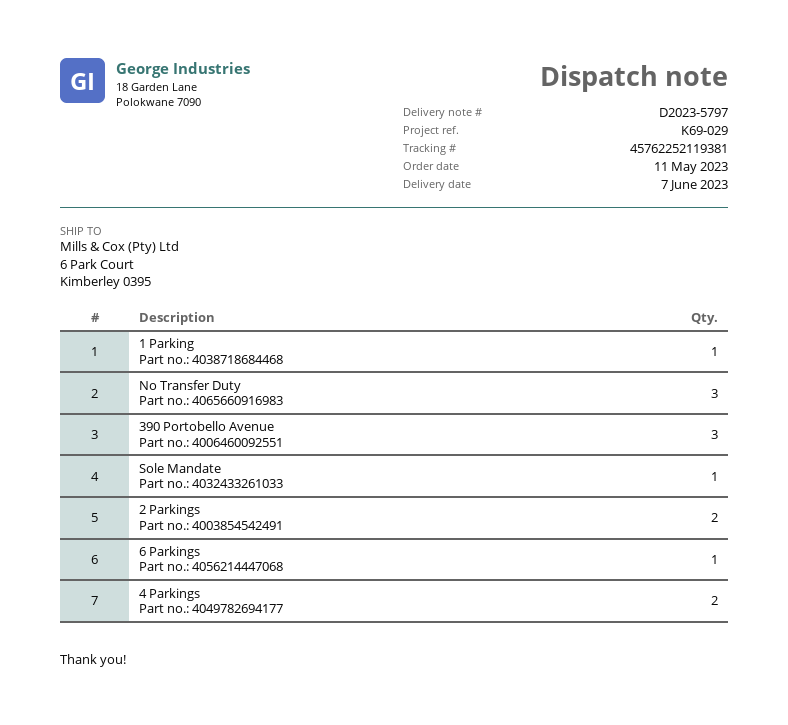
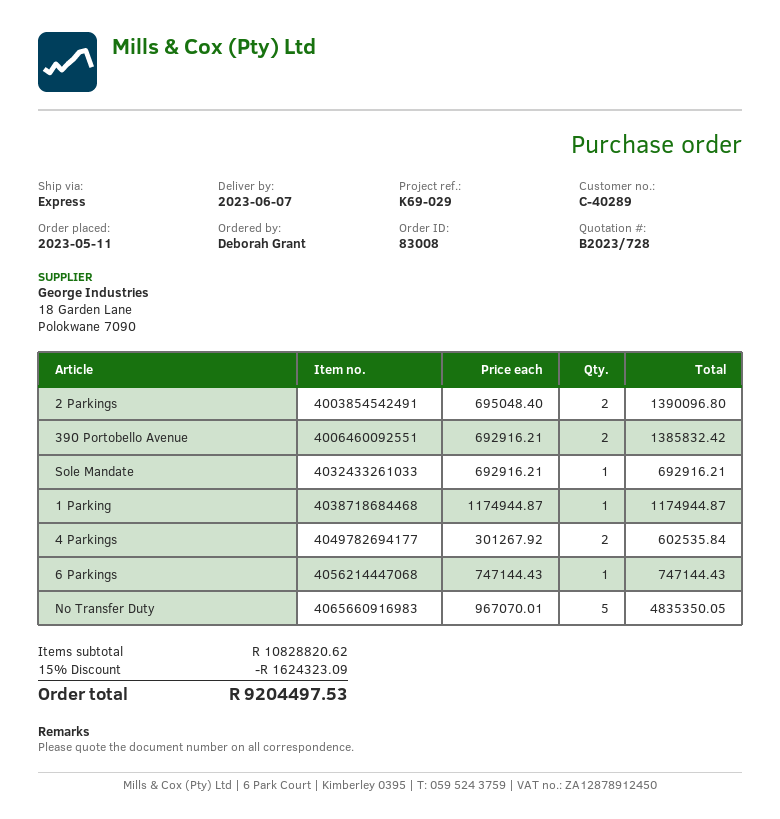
No Transfer Duty: 3 -> 5
390 Portobello Avenue: 3 -> 2

